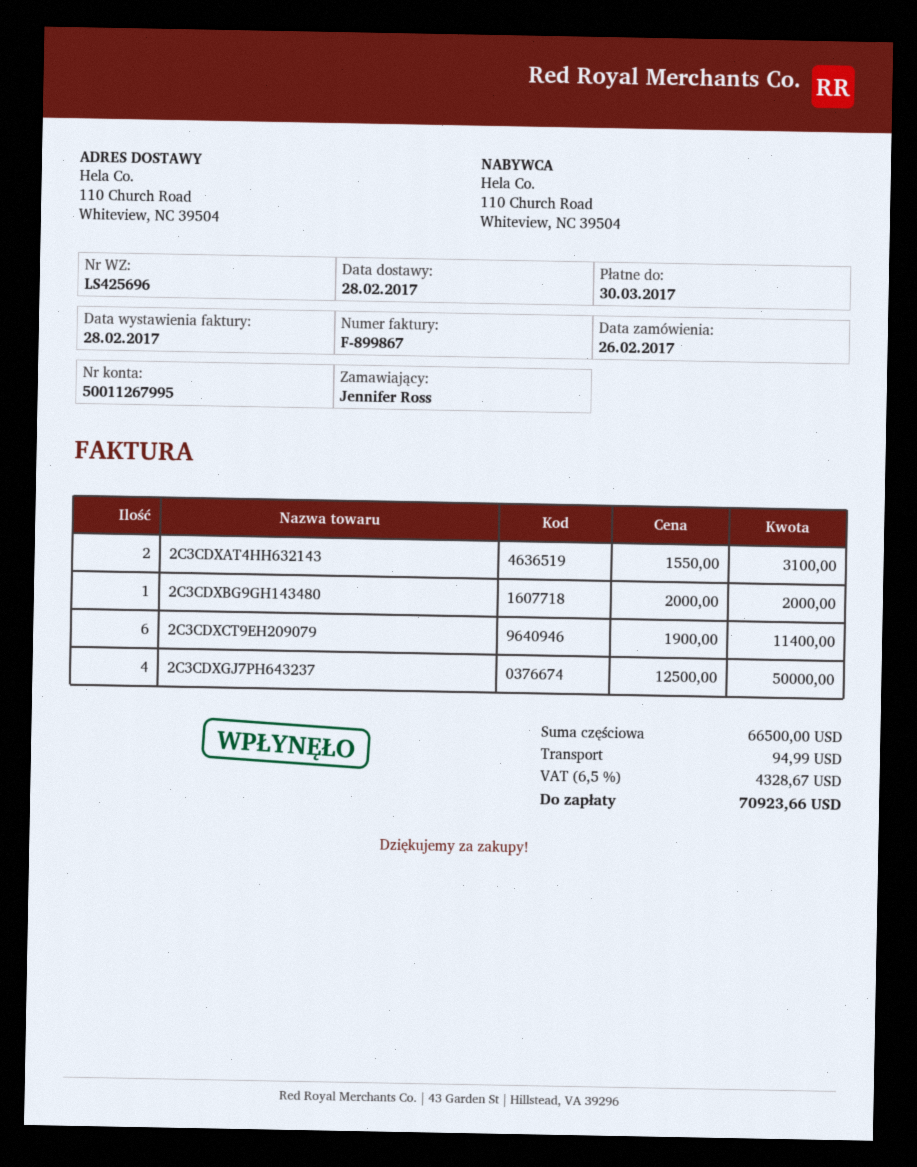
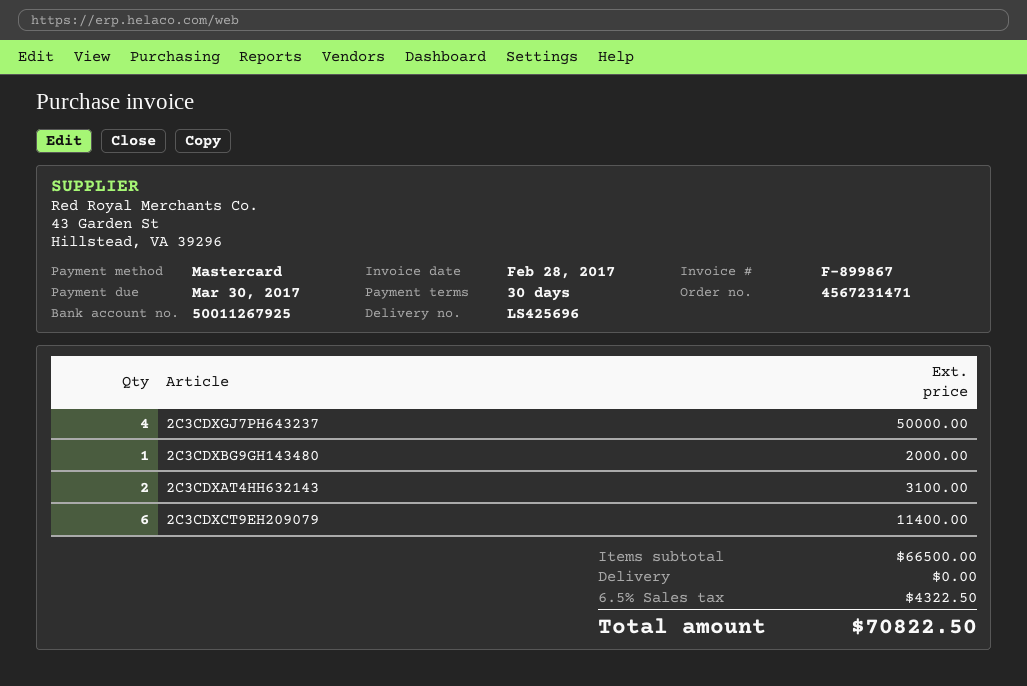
bank account: 50011267995 -> 50011267925
shipping: 94.99 -> 0.00
tax: 6.5% = 4328.67 -> 6.5% = 4322.50
total: 70923.66 -> 70822.50

